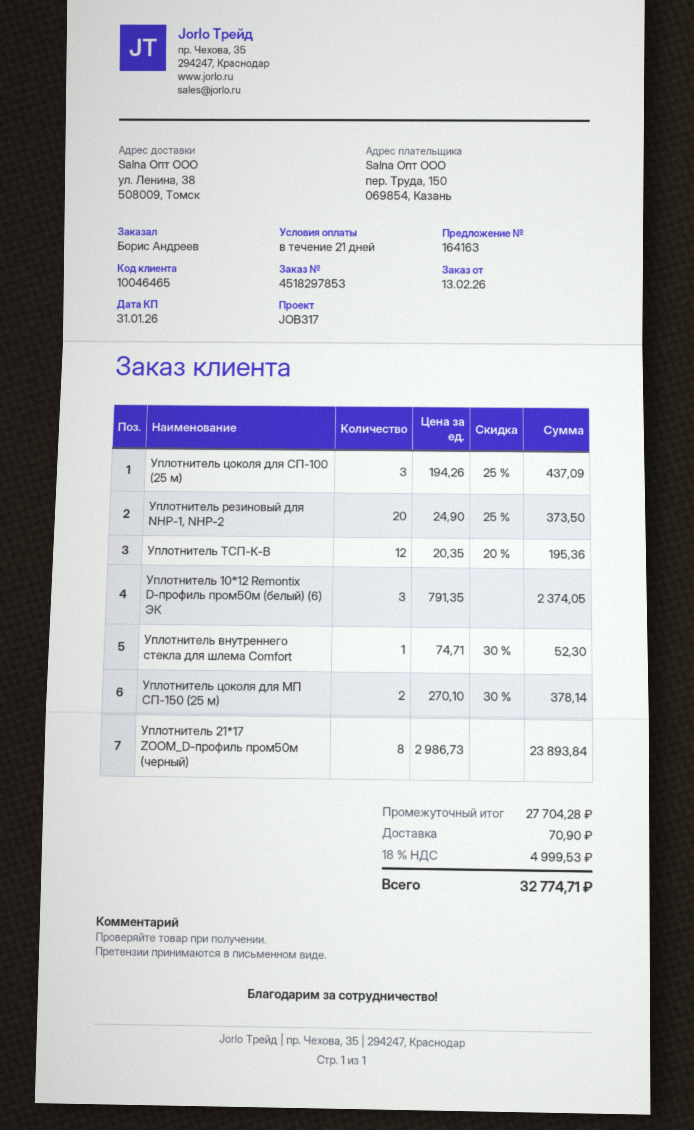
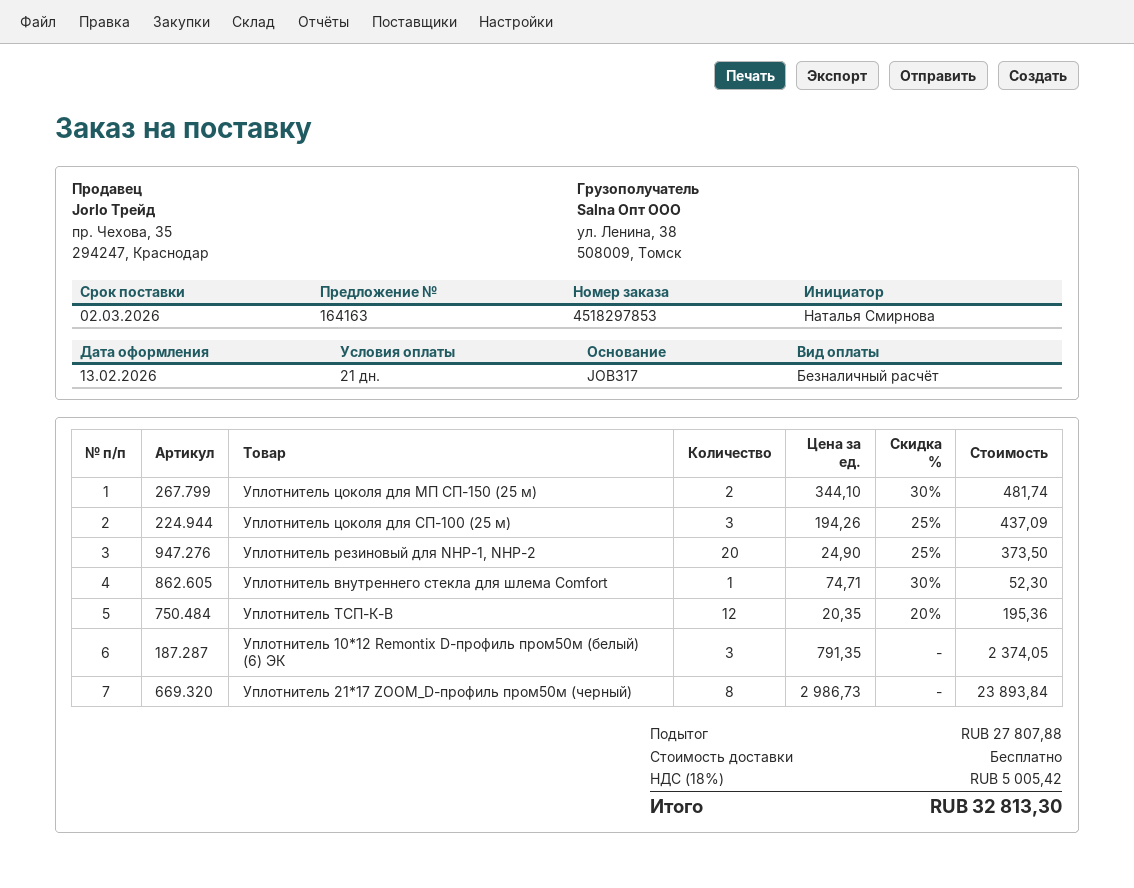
ordered by: Борис Андреев -> Наталья Смирнова
Уплотнитель цоколя для МП СП-150 (25 м): 2 x 270.10 - 30% = 378.14 -> 2 x 344.10 - 30% = 481.74
subtotal: 27704.28 -> 27807.88
shipping: 70.90 -> 0.00
tax: 18% = 4999.53 -> 18% = 5005.42
total: 32774.71 -> 32813.30

